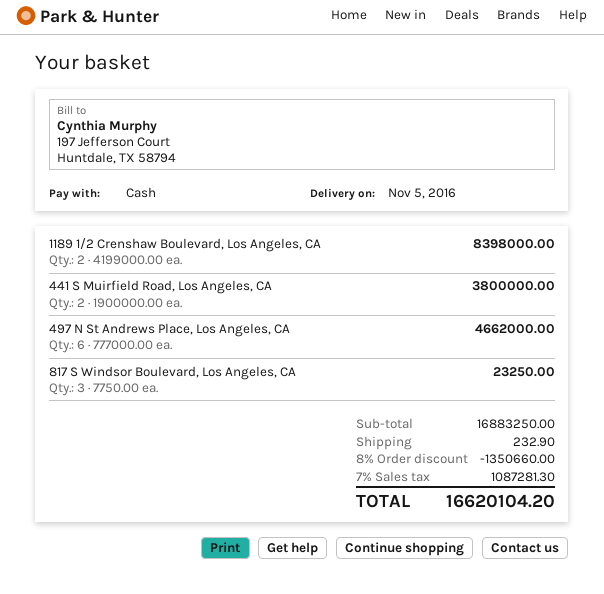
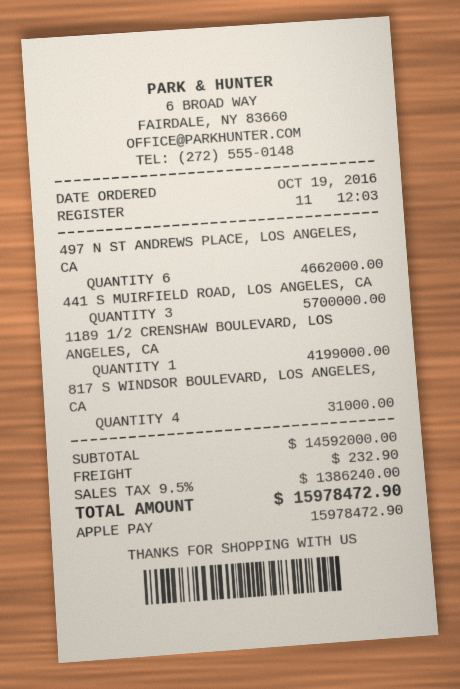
payment method: cash -> Apple Pay
1189 1/2 Crenshaw Boulevard, Los Angeles, CA: 2 for 8398000.00 -> 1 for 4199000.00
441 S Muirfield Road, Los Angeles, CA: 2 for 3800000.00 -> 3 for 5700000.00
817 S Windsor Boulevard, Los Angeles, CA: 3 for 23250.00 -> 4 for 31000.00
subtotal: 16883250.00 -> 14592000.00
discount: 8% = 1350660.00 -> none
tax: 7% = 1087281.30 -> 9.5% = 1386240.00
total: 16620104.20 -> 15978472.90

